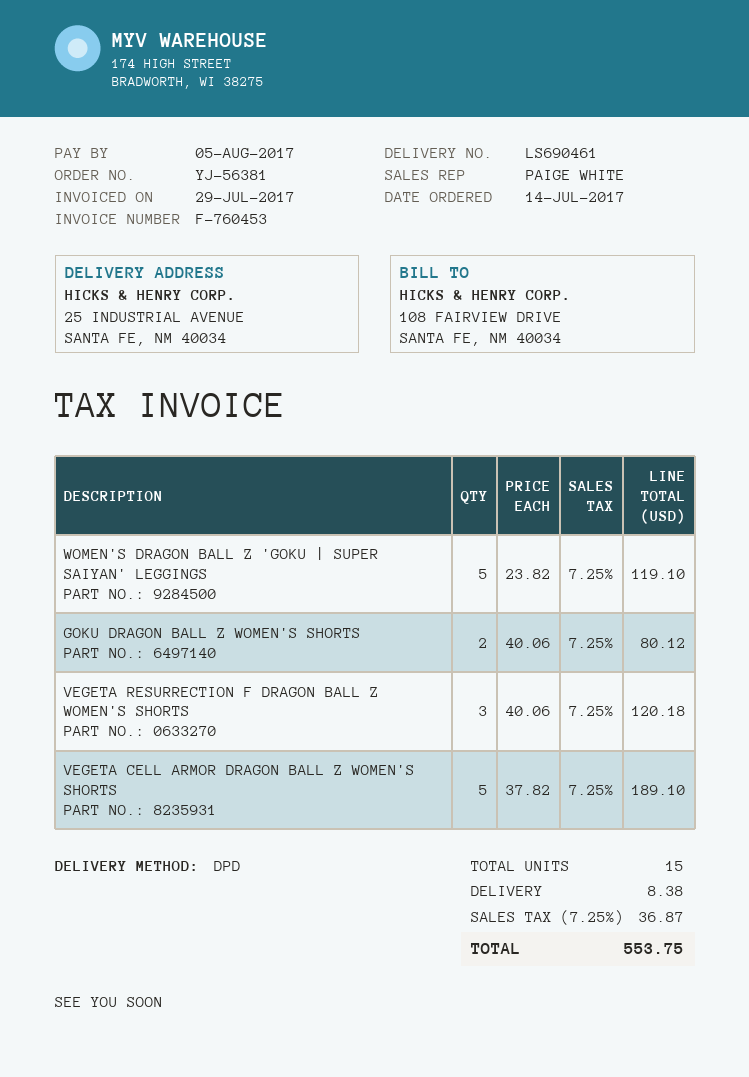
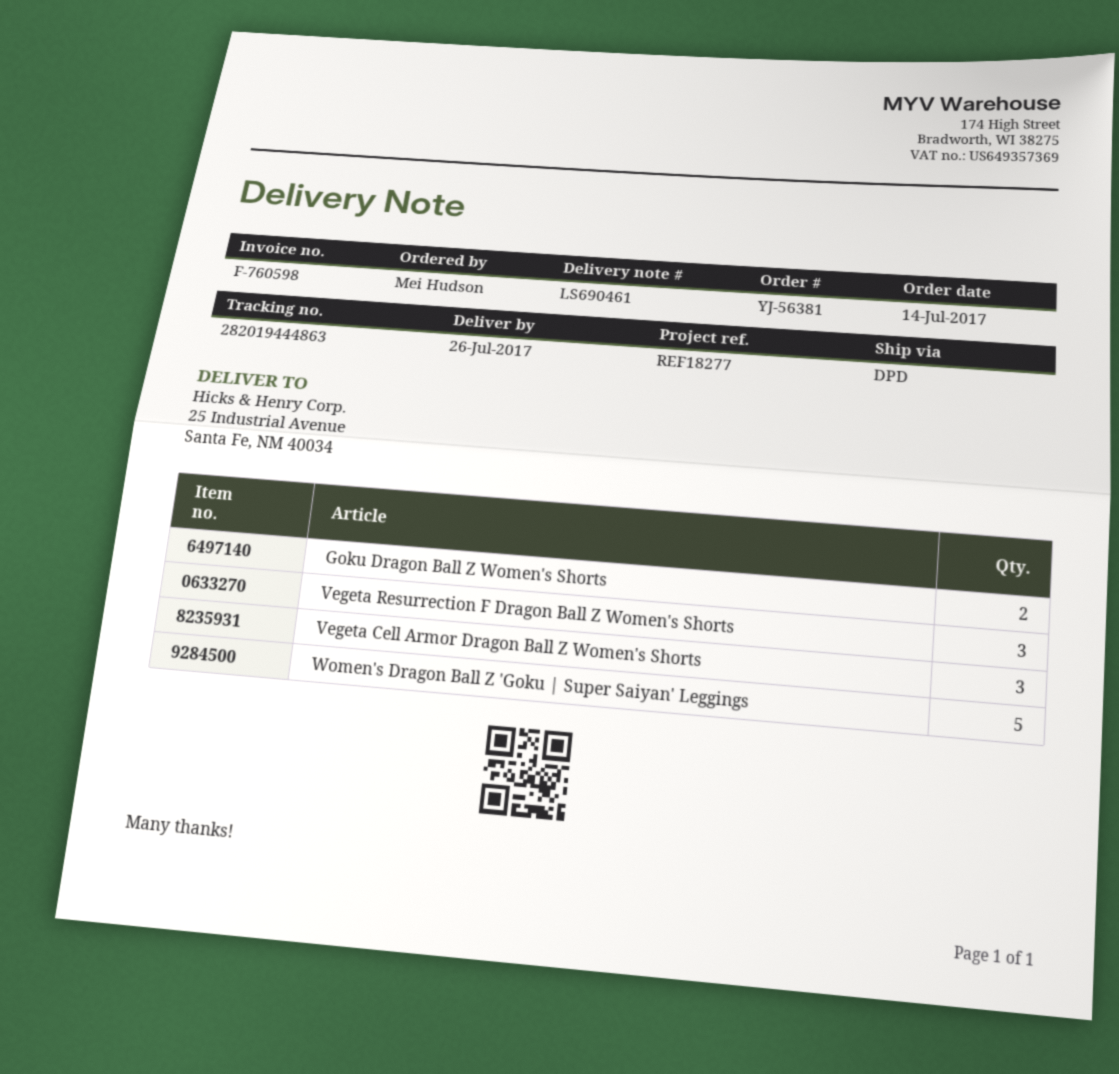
invoice number: F-760453 -> F-760598
VEGETA CELL ARMOR DRAGON BALL Z WOMEN'S SHORTS: 5 -> 3

